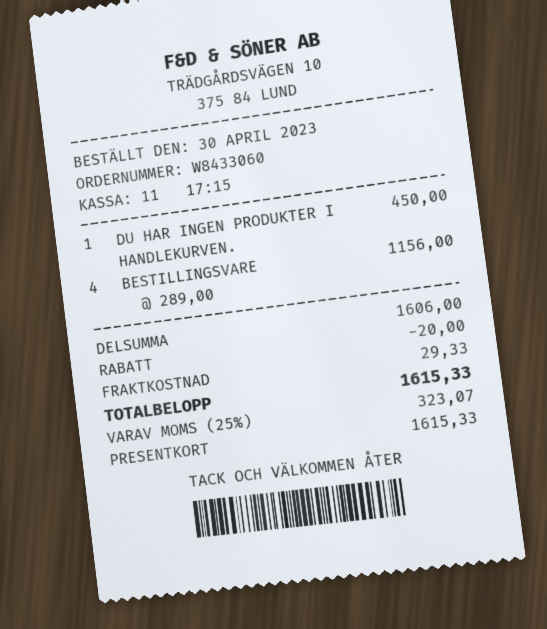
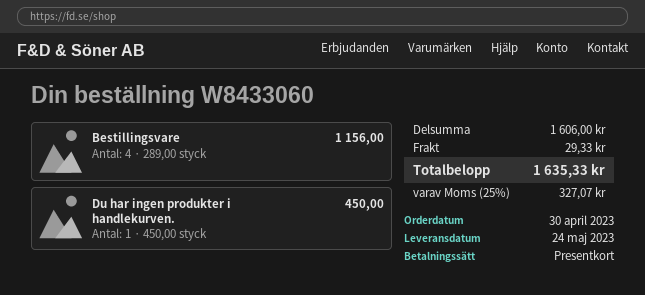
discount: 20.00 -> none
tax: 25% = 323.07 -> 25% = 327.07
total: 1615.33 -> 1635.33

